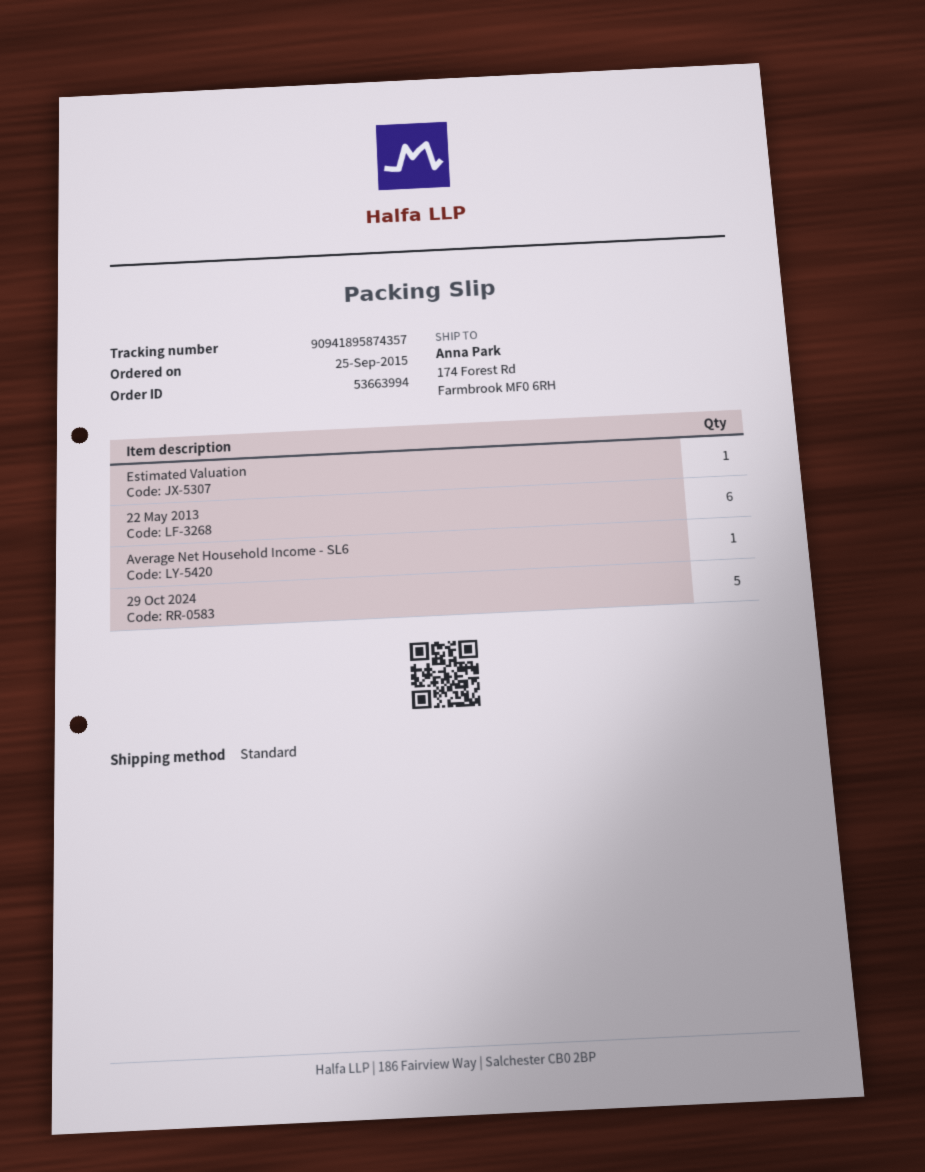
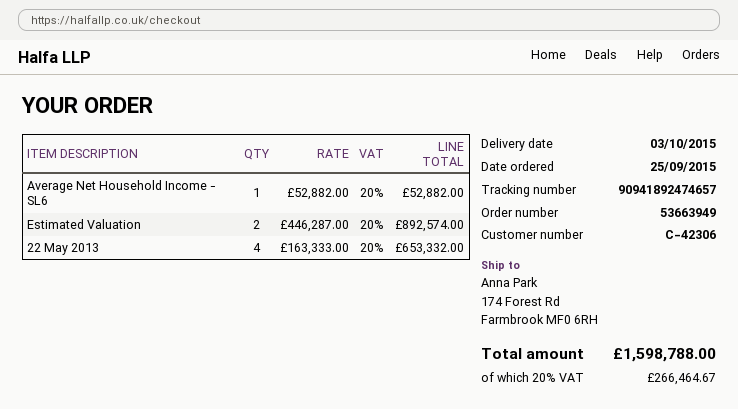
order number: 53663994 -> 53663949
tracking number: 90941895874357 -> 90941892474657
Estimated Valuation: 1 -> 2
22 May 2013: 6 -> 4
29 Oct 2024: 5 -> none

